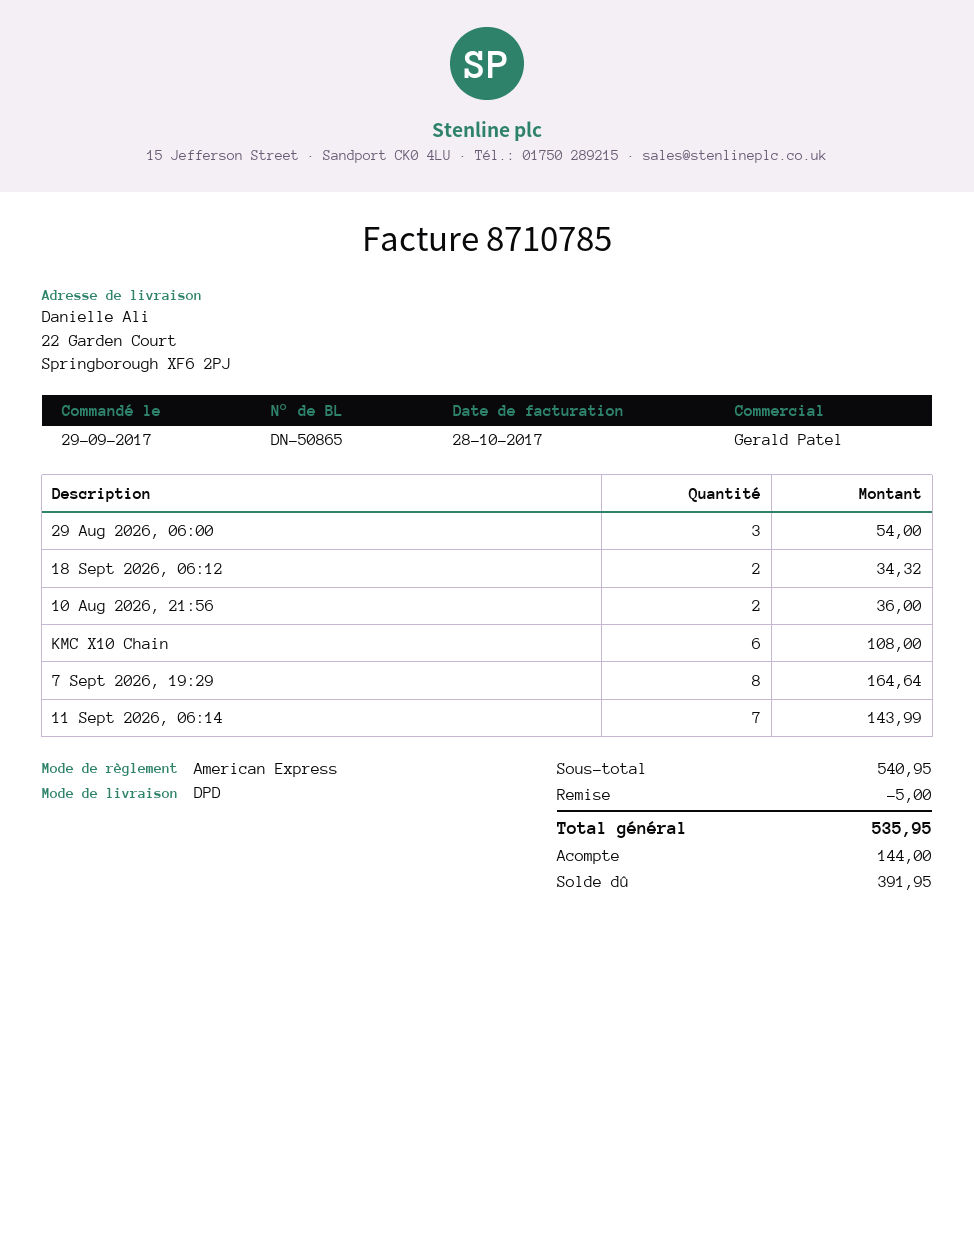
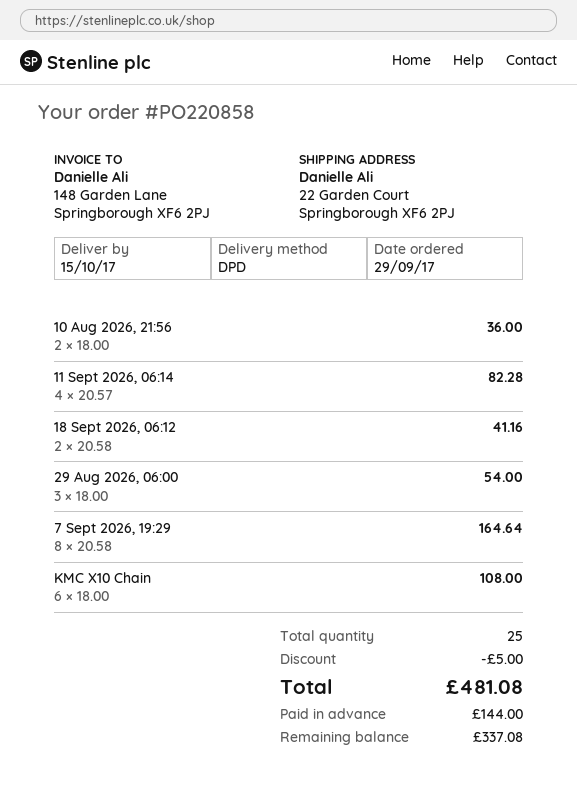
18 Sept 2026, 06:12: 2 for 34.32 -> 2 for 41.16
11 Sept 2026, 06:14: 7 for 143.99 -> 4 for 82.28
total: 535.95 -> 481.08
balance: 391.95 -> 337.08

